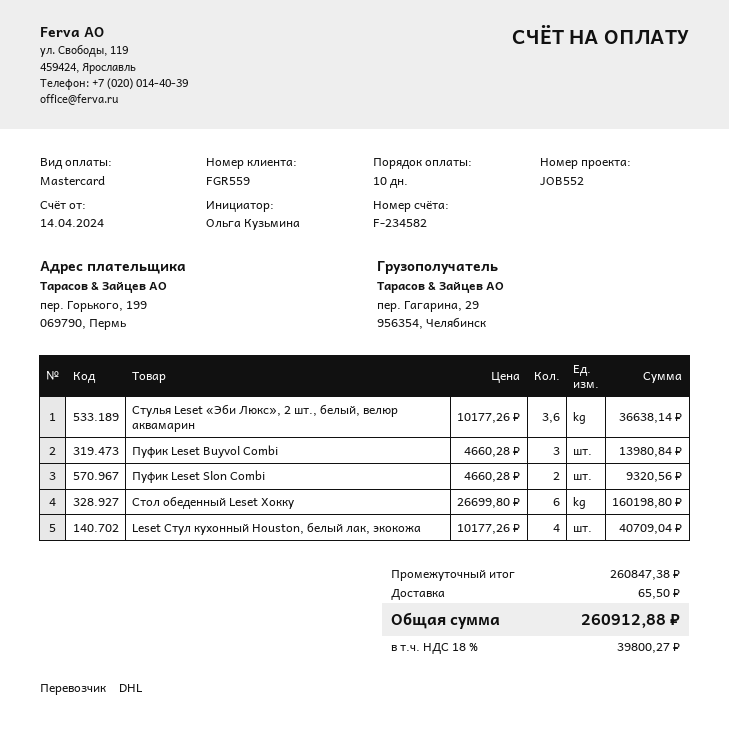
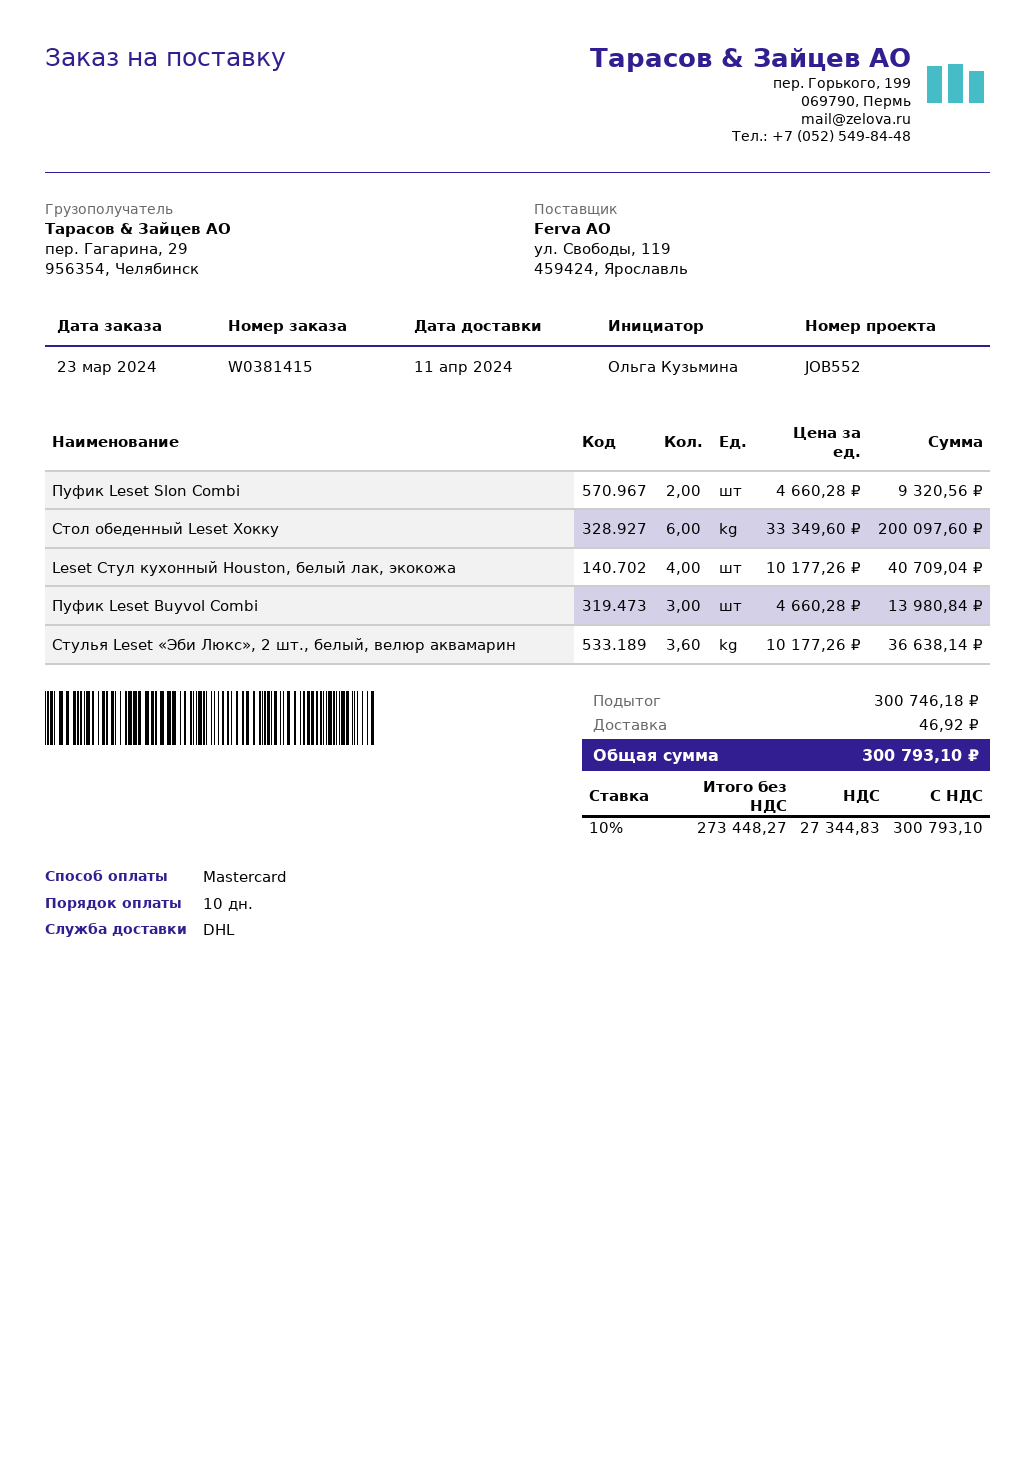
Стол обеденный Leset Хокку: 6 x 26699.80 = 160198.80 -> 6 x 33349.60 = 200097.60
subtotal: 260847.38 -> 300746.18
shipping: 65.50 -> 46.92
tax: 18% = 39800.27 -> 10% = 27344.83
total: 260912.88 -> 300793.10

